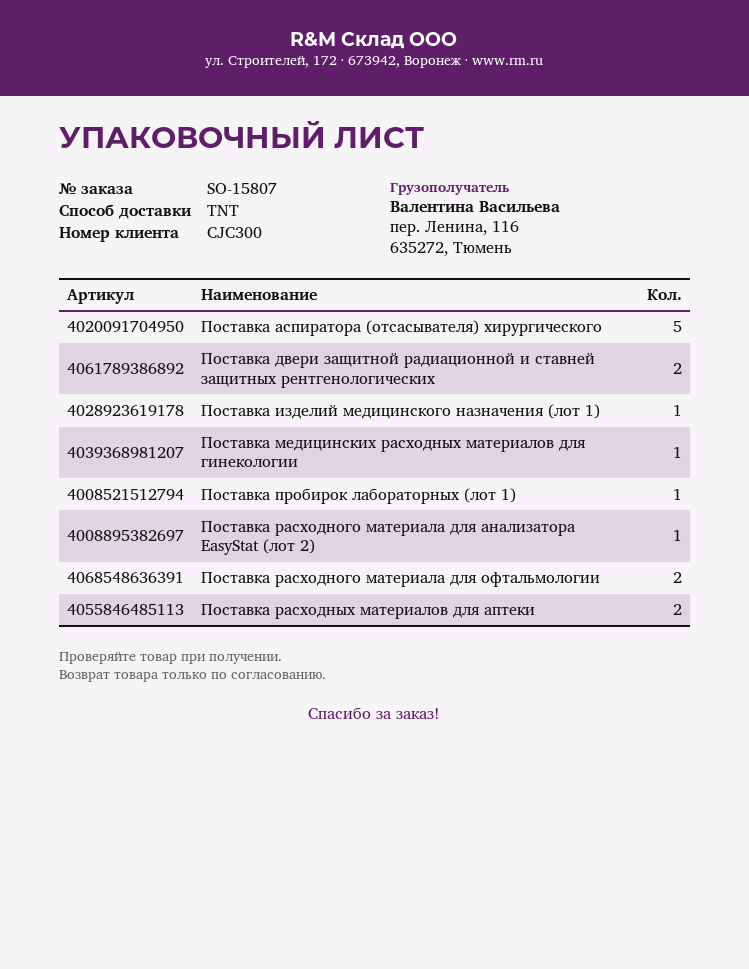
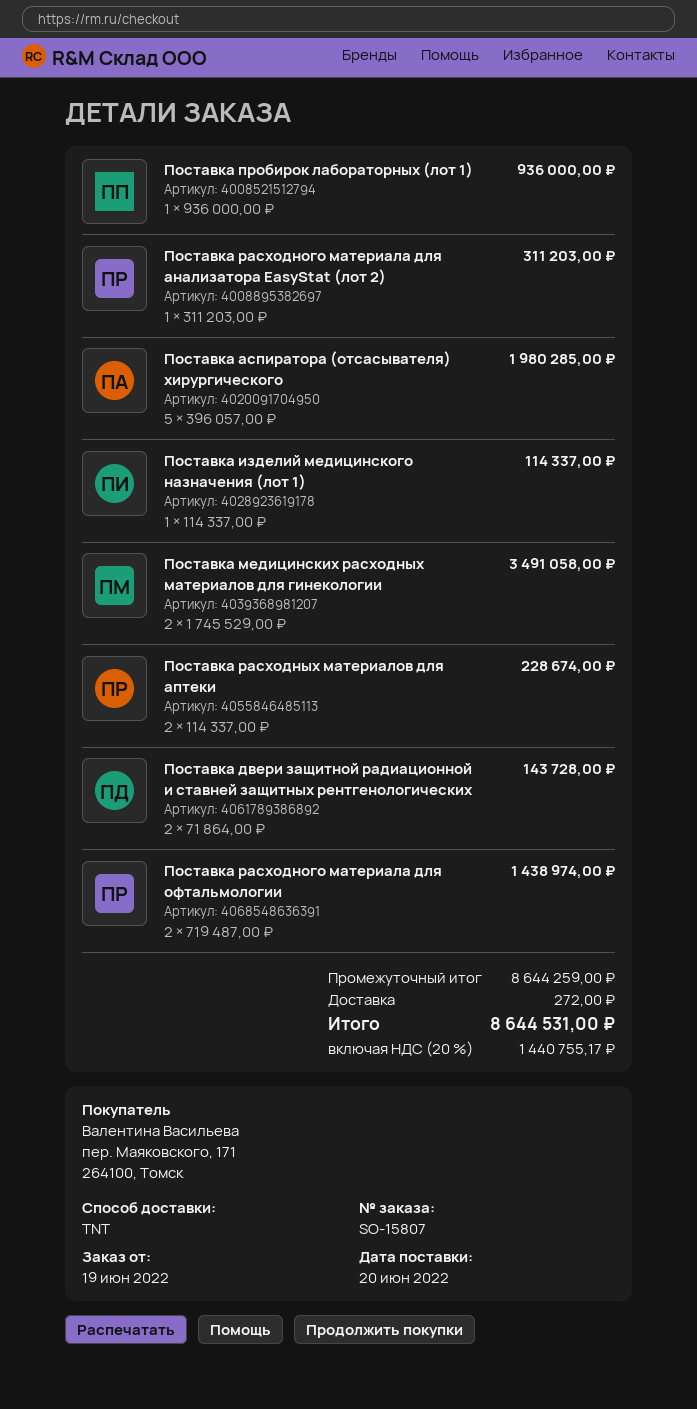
Поставка медицинских расходных материалов для гинекологии: 1 -> 2

